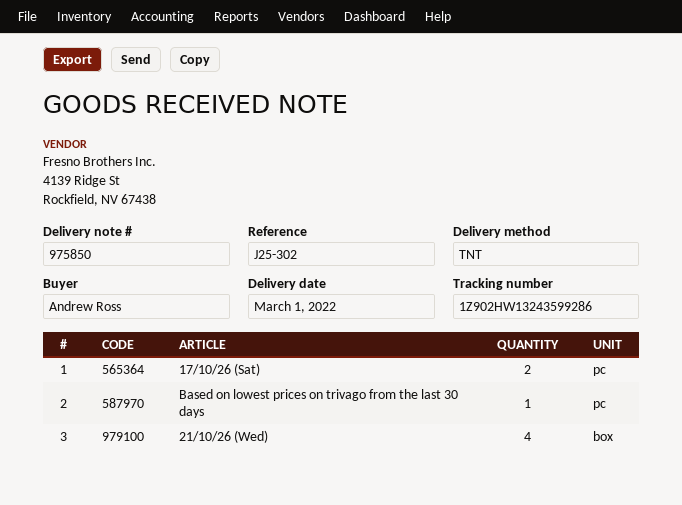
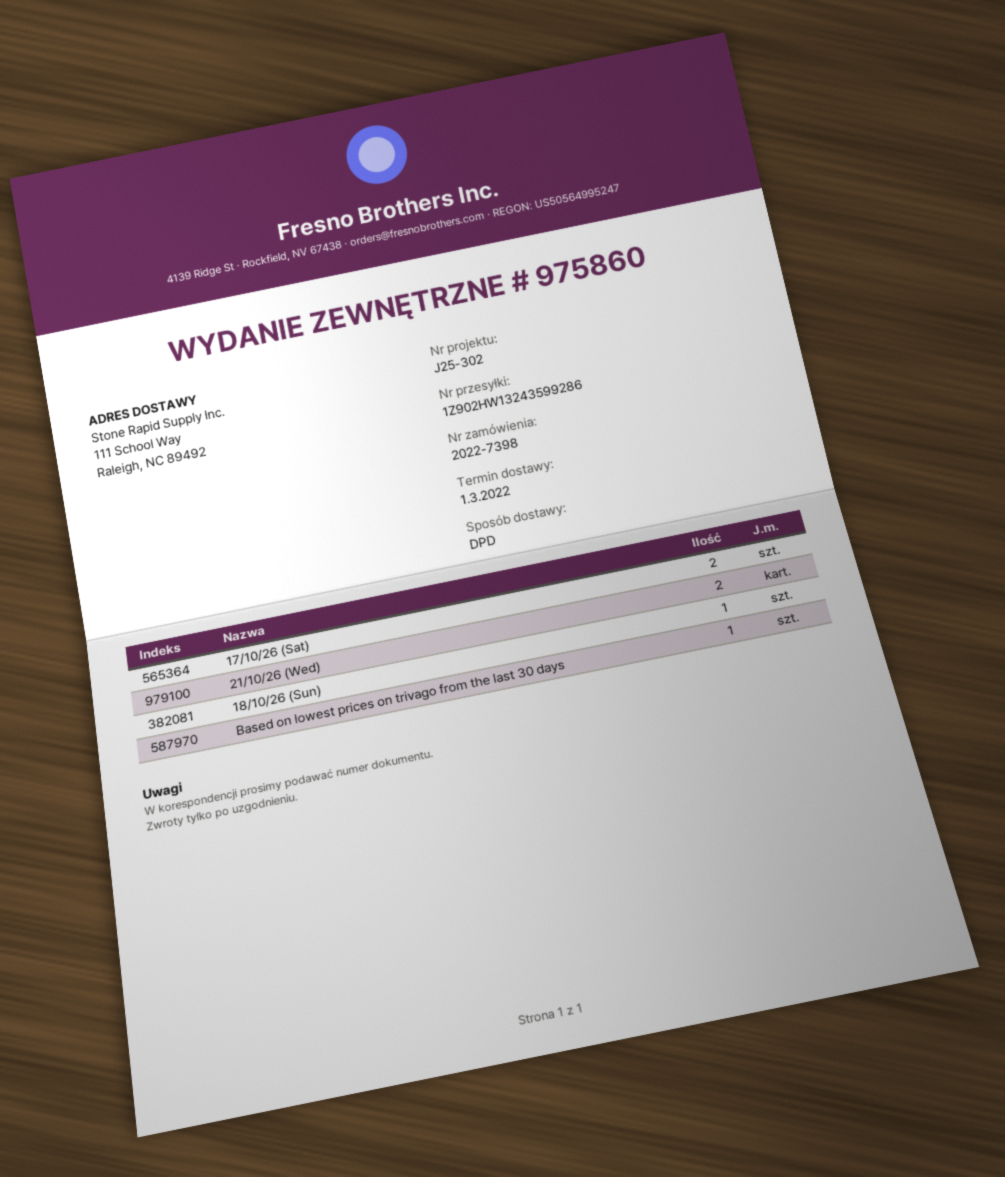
delivery note number: 975850 -> 975860
shipping method: TNT -> DPD
21/10/26 (Wed): 4 -> 2
18/10/26 (Sun): none -> 1

